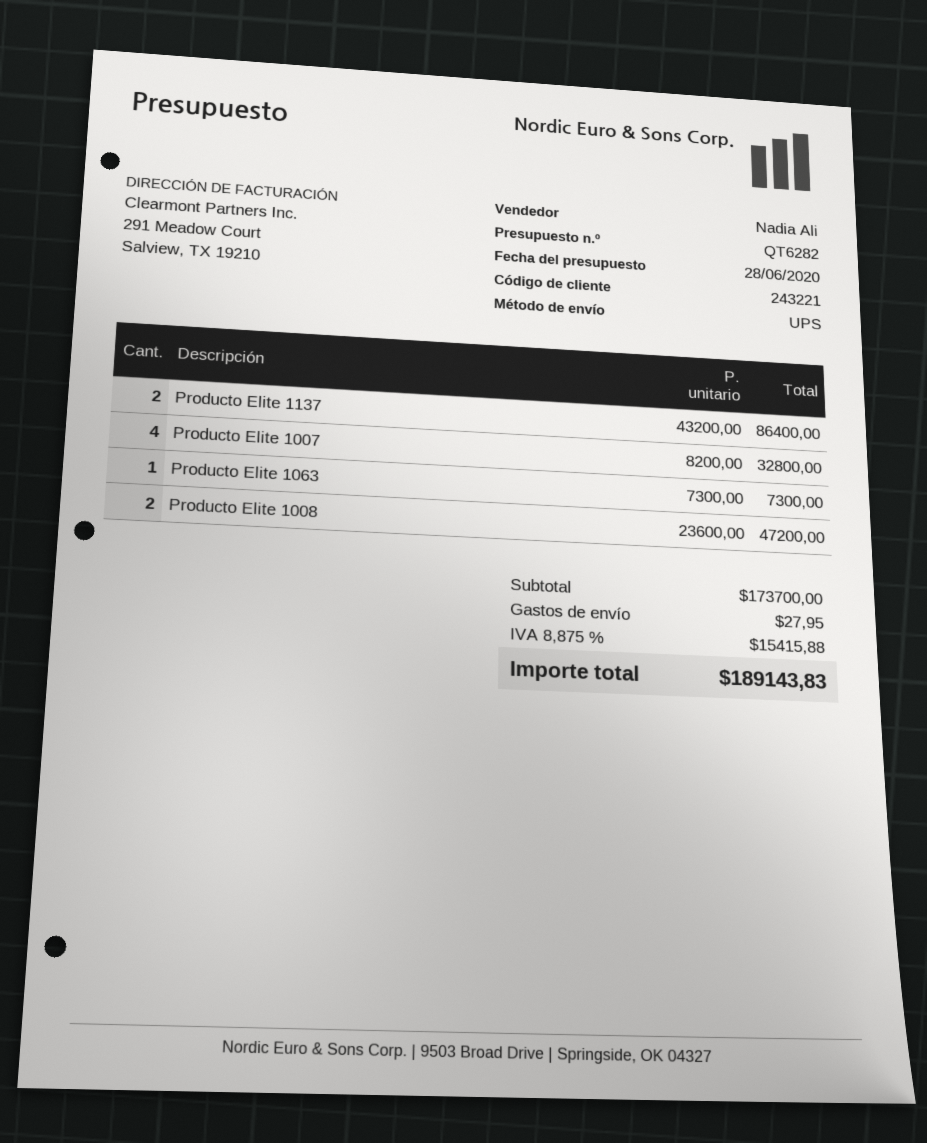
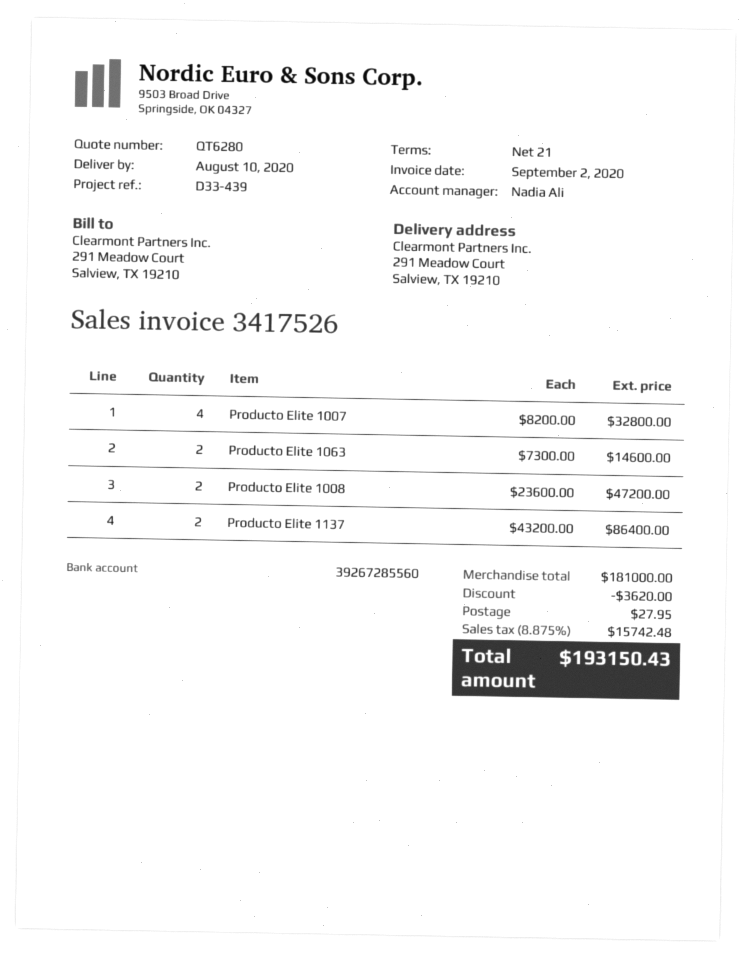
quote number: QT6282 -> QT6280
Producto Elite 1063: 1 x 7300.00 = 7300.00 -> 2 x 7300.00 = 14600.00
subtotal: 173700.00 -> 181000.00
discount: none -> 3620.00
tax: 8.875% = 15415.88 -> 8.875% = 15742.48
total: 189143.83 -> 193150.43

